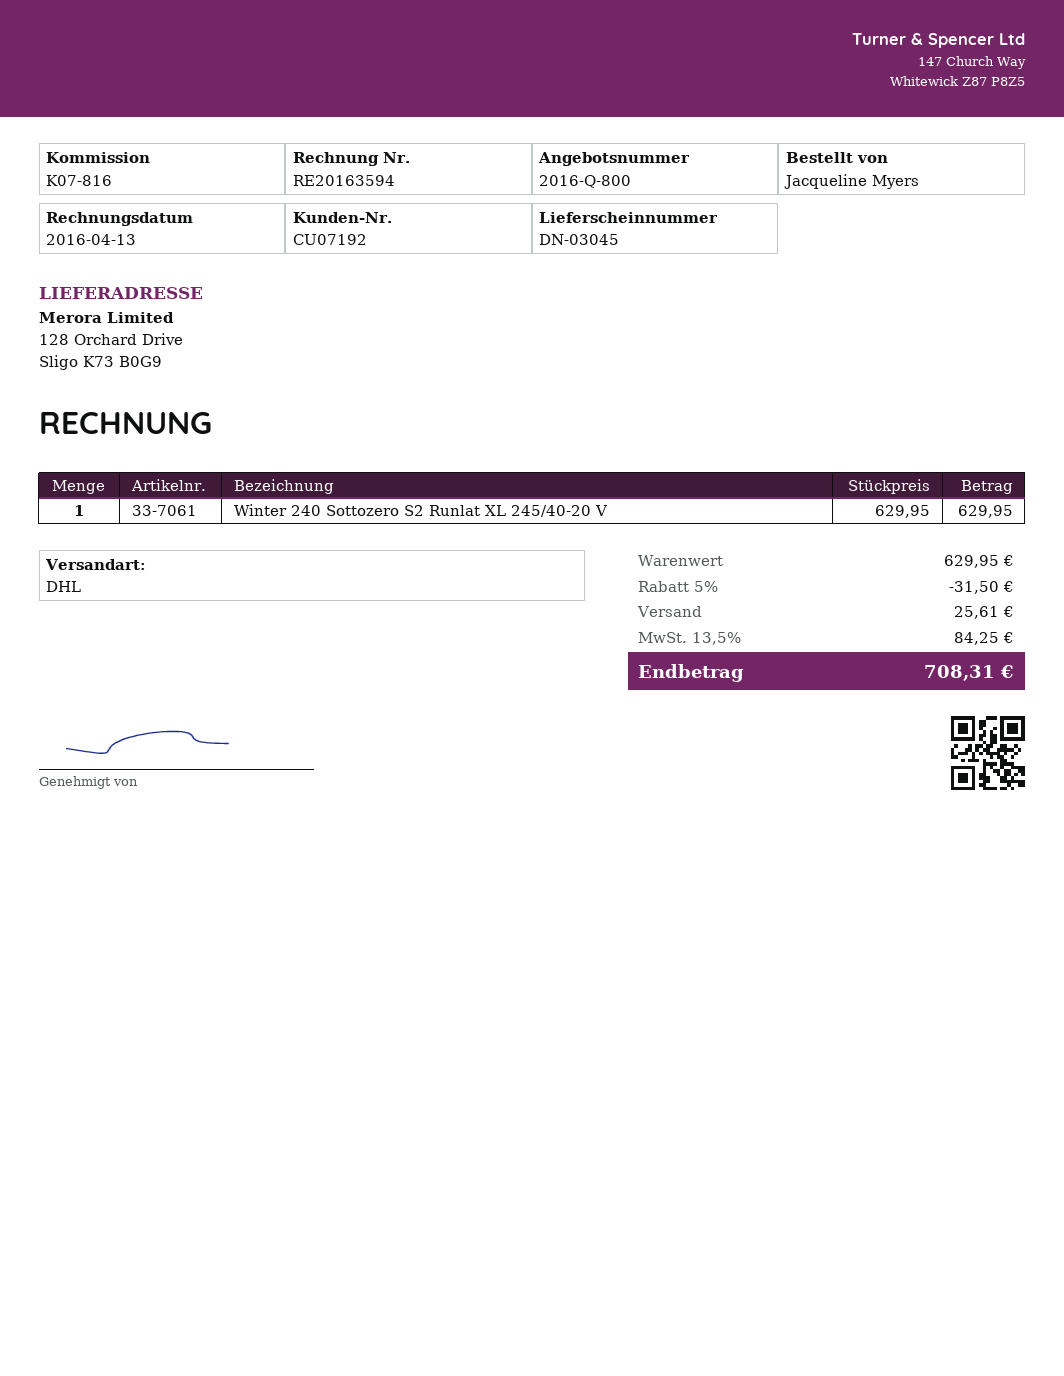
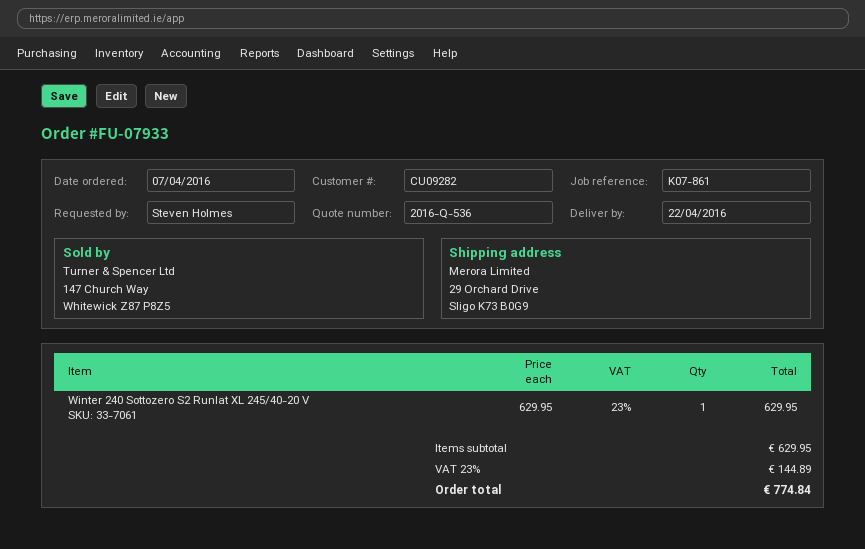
quote number: 2016-Q-800 -> 2016-Q-536
customer number: CU07192 -> CU09282
reference: K07-816 -> K07-861
ordered by: Jacqueline Myers -> Steven Holmes
ship to: 128 Orchard Drive, Sligo K73 B0G9 -> 29 Orchard Drive, Sligo K73 B0G9
discount: 5% = 31.50 -> none
shipping: 25.61 -> none
tax: 13.5% = 84.25 -> 23% = 144.89
total: 708.31 -> 774.84

